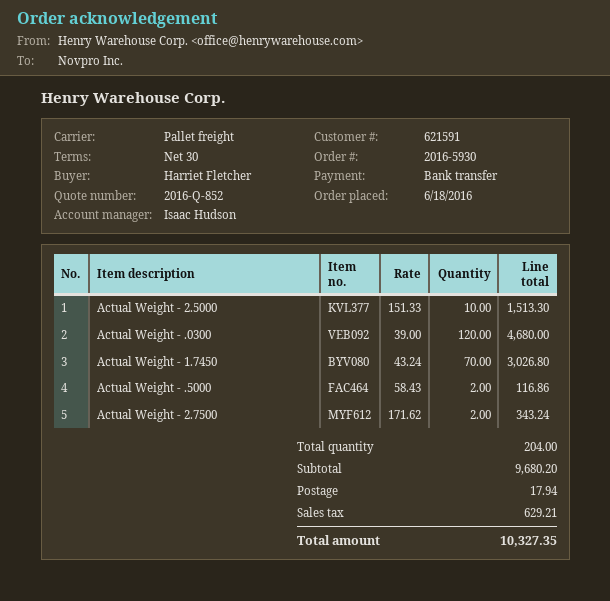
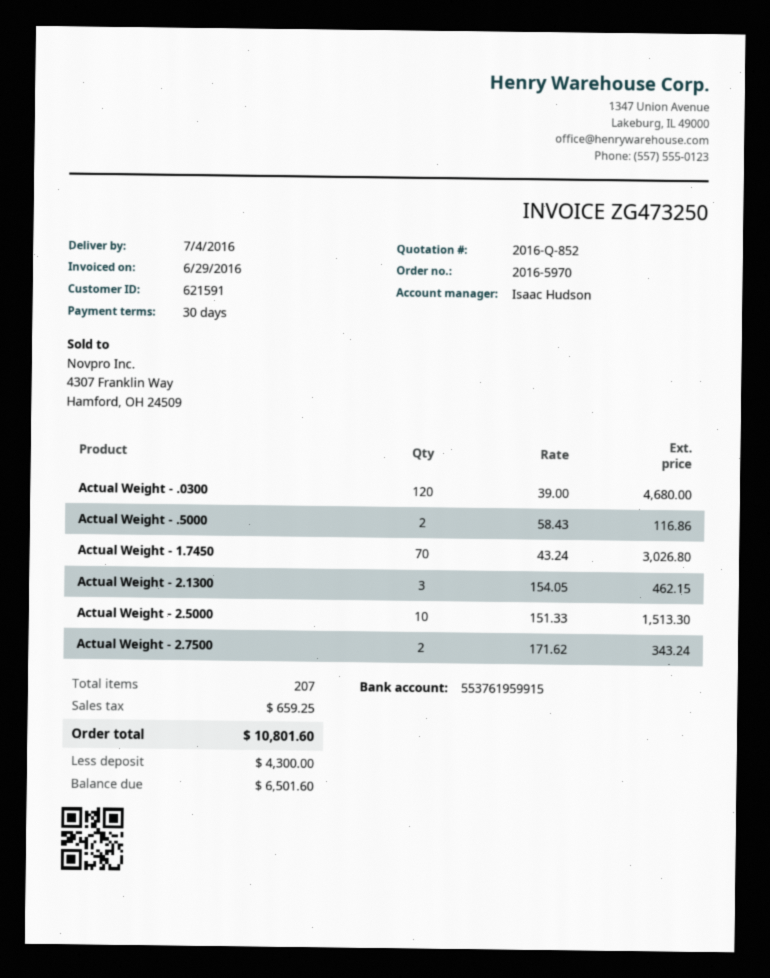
order number: 2016-5930 -> 2016-5970
Actual Weight - 2.1300: none -> 3 x 154.05 = 462.15
total quantity: 204 -> 207
shipping: 17.94 -> none
tax: 629.21 -> 659.25
total: 10327.35 -> 10801.60

